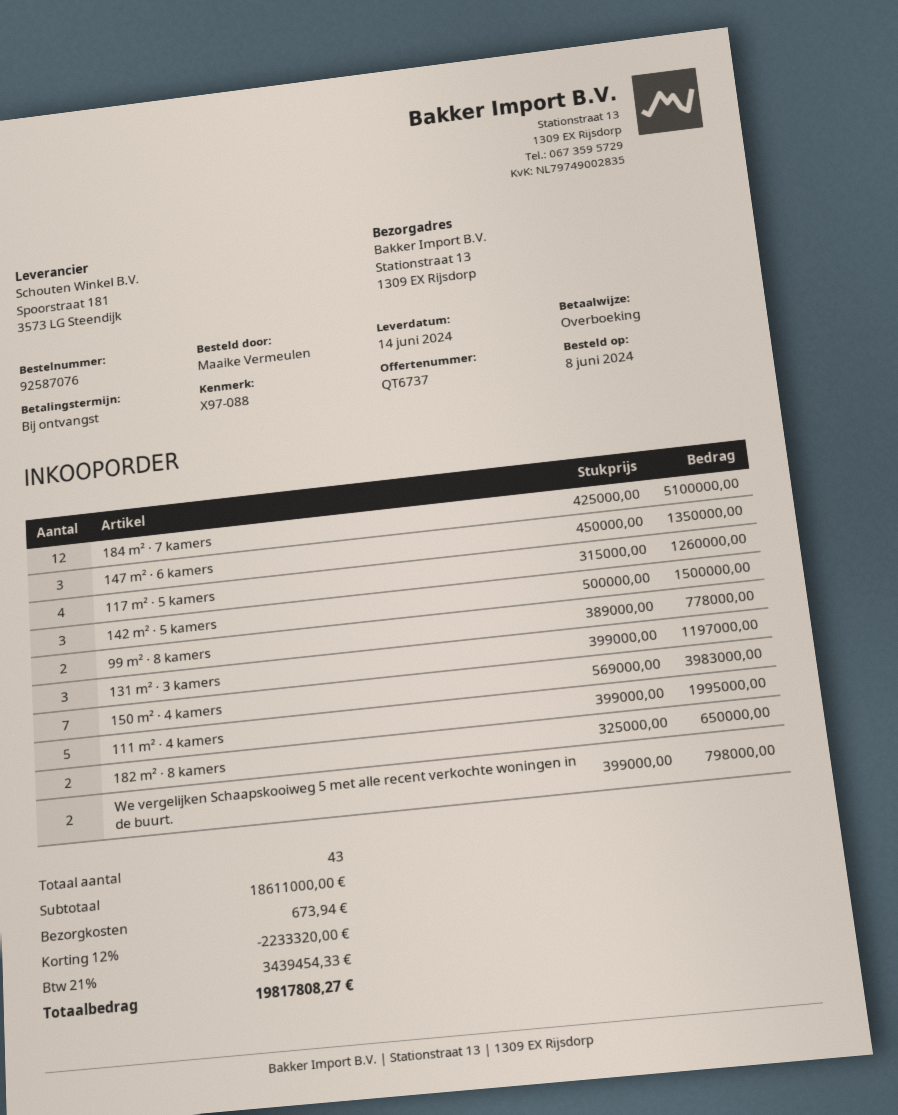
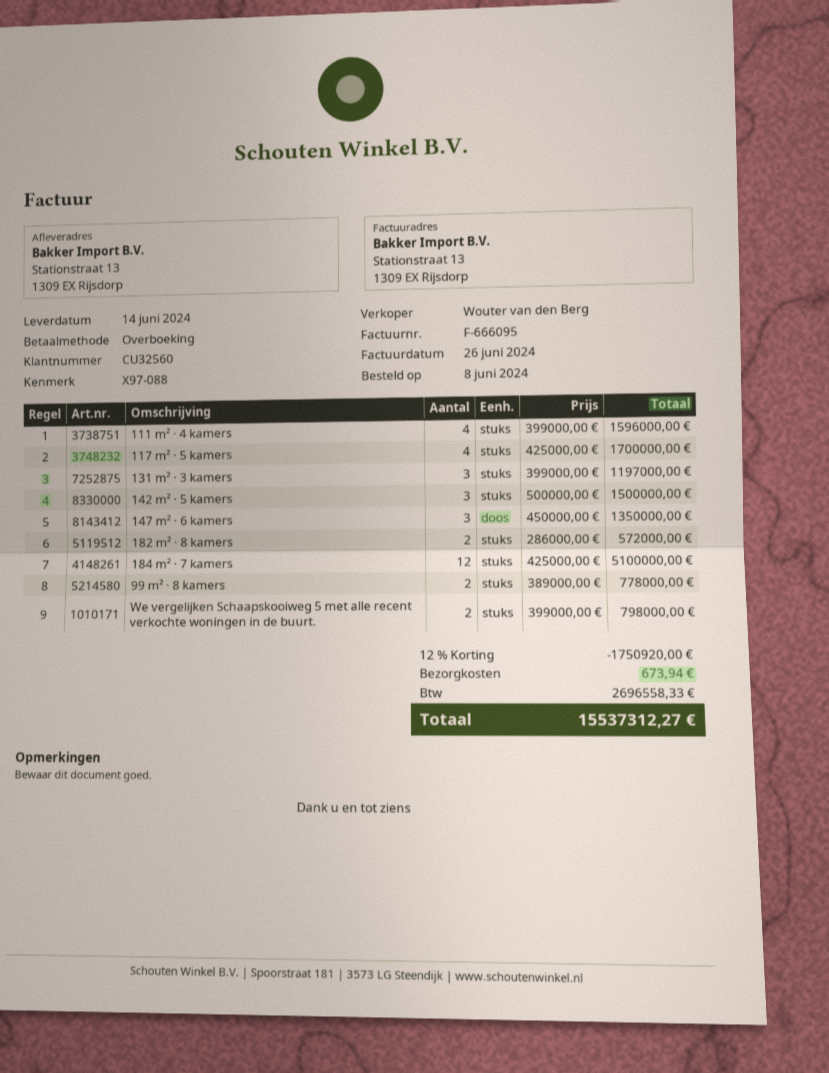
117 m² · 5 kamers: 4 x 315000.00 = 1260000.00 -> 4 x 425000.00 = 1700000.00
150 m² · 4 kamers: 7 x 569000.00 = 3983000.00 -> none
111 m² · 4 kamers: 5 x 399000.00 = 1995000.00 -> 4 x 399000.00 = 1596000.00
182 m² · 8 kamers: 2 x 325000.00 = 650000.00 -> 2 x 286000.00 = 572000.00
discount: 12% = 2233320.00 -> 12% = 1750920.00
tax: 3439454.33 -> 2696558.33
total: 19817808.27 -> 15537312.27

